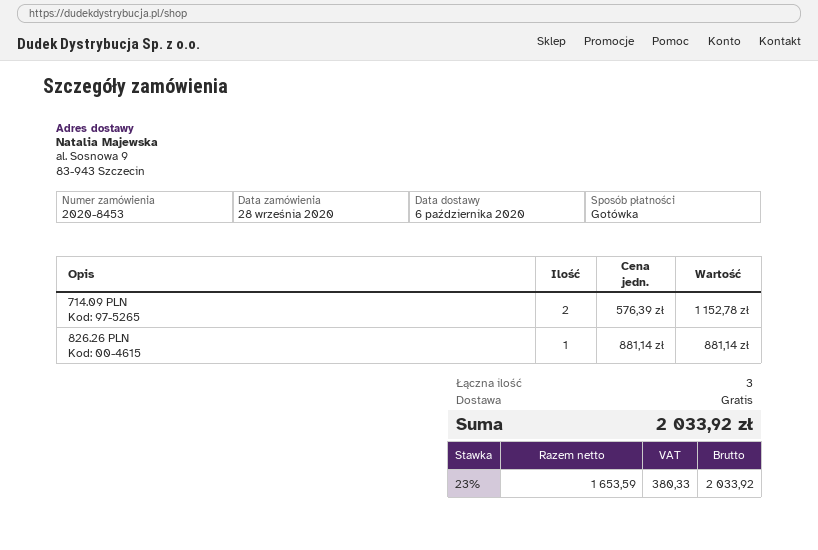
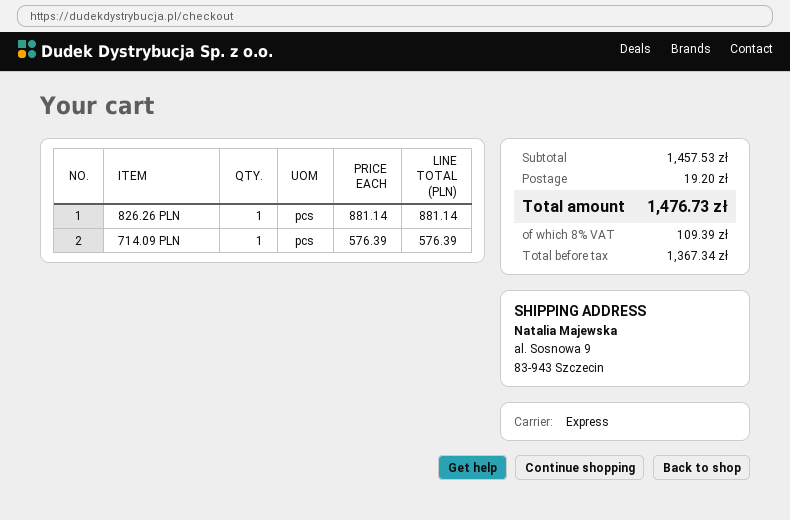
714.09 PLN: 2 x 576.39 = 1152.78 -> 1 x 576.39 = 576.39
shipping: 0.00 -> 19.20
net: 1653.59 -> 1367.34
tax: 23% = 380.33 -> 8% = 109.39
total: 2033.92 -> 1476.73

